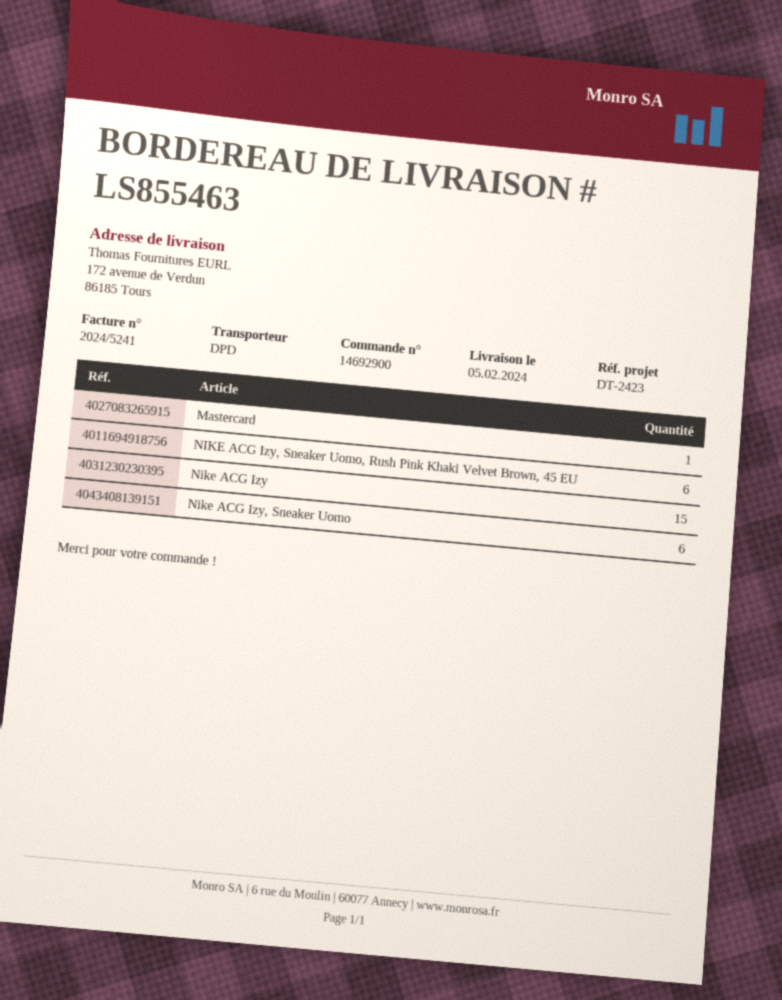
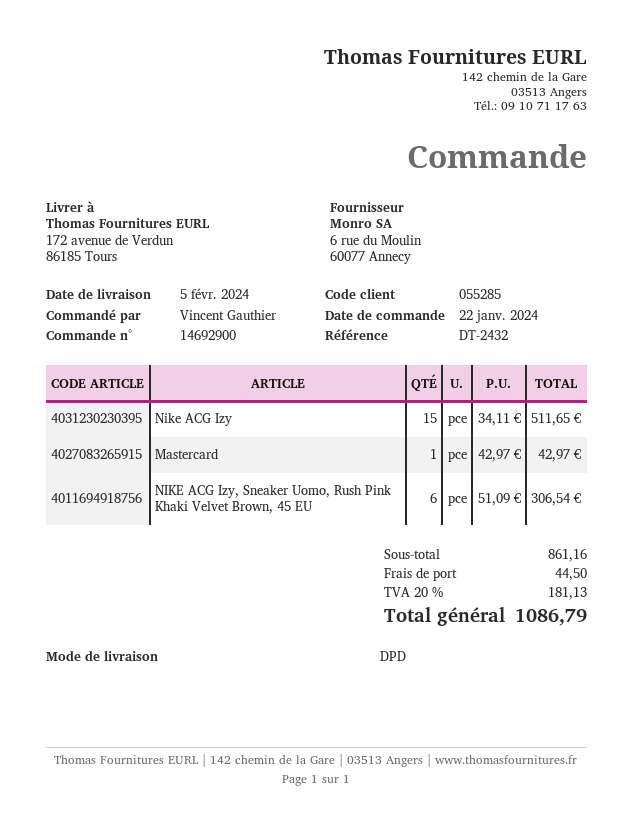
reference: DT-2423 -> DT-2432
Nike ACG Izy, Sneaker Uomo: 6 -> none

